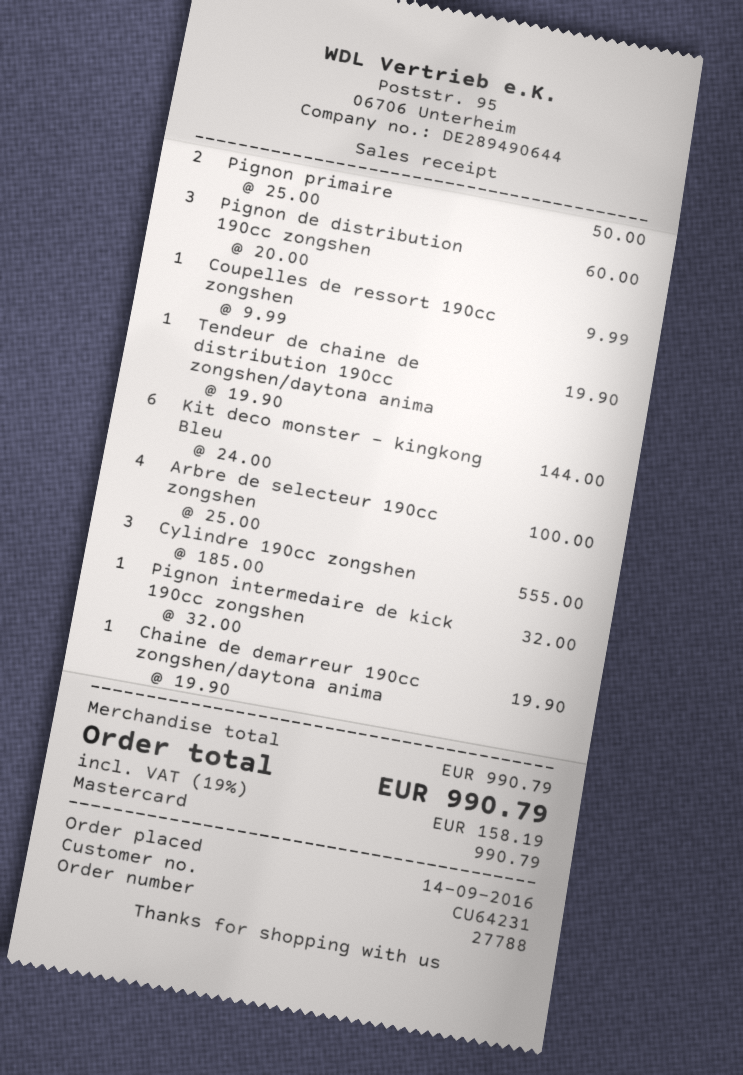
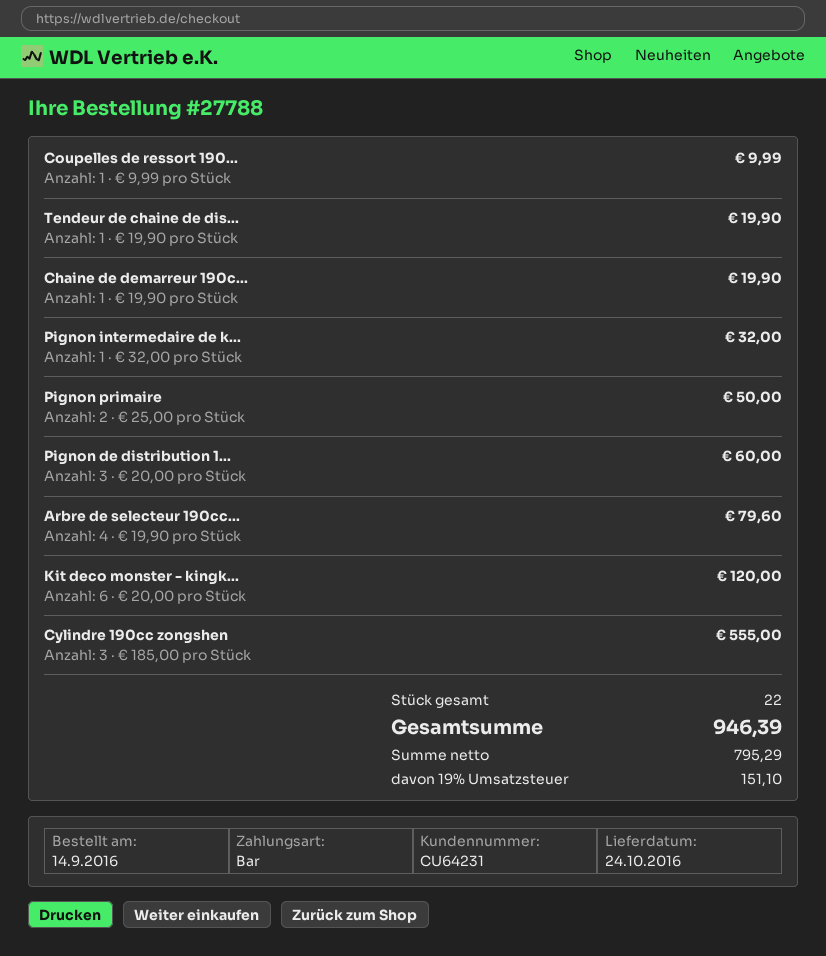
payment method: Mastercard -> cash
Kit deco monster - kingkong Bleu: 6 x 24.00 = 144.00 -> 6 x 20.00 = 120.00
Arbre de selecteur 190cc zongshen: 4 x 25.00 = 100.00 -> 4 x 19.90 = 79.60
tax: 19% = 158.19 -> 19% = 151.10
total: 990.79 -> 946.39

